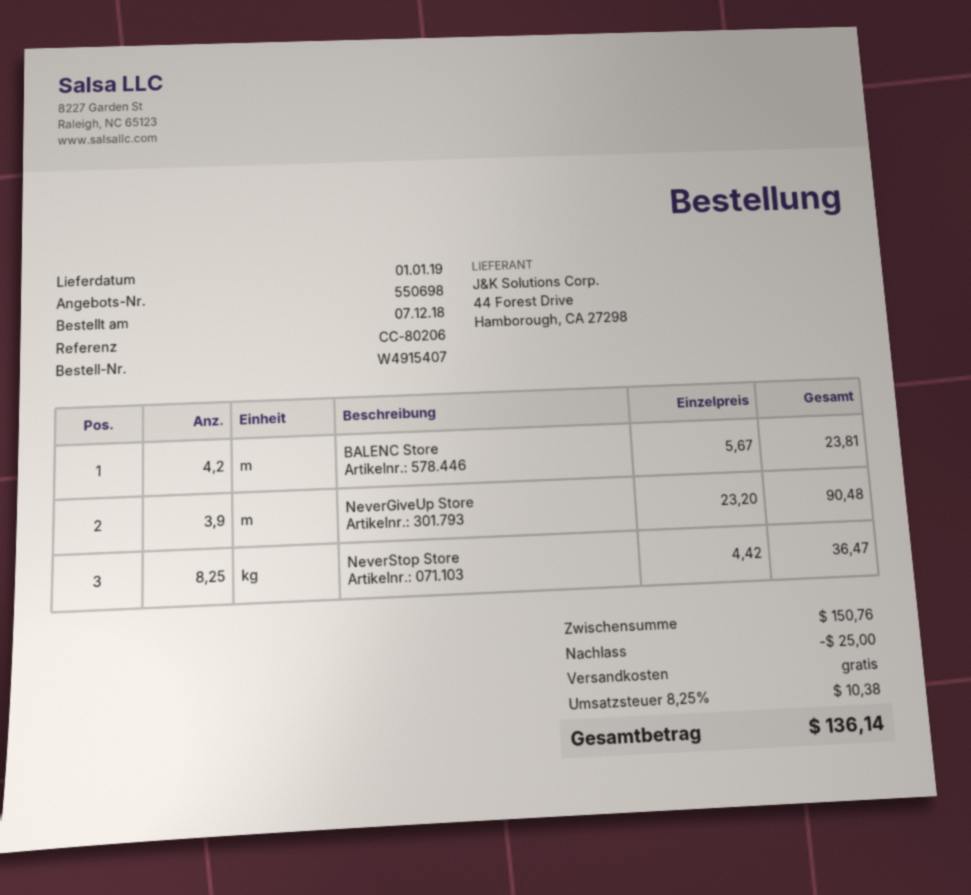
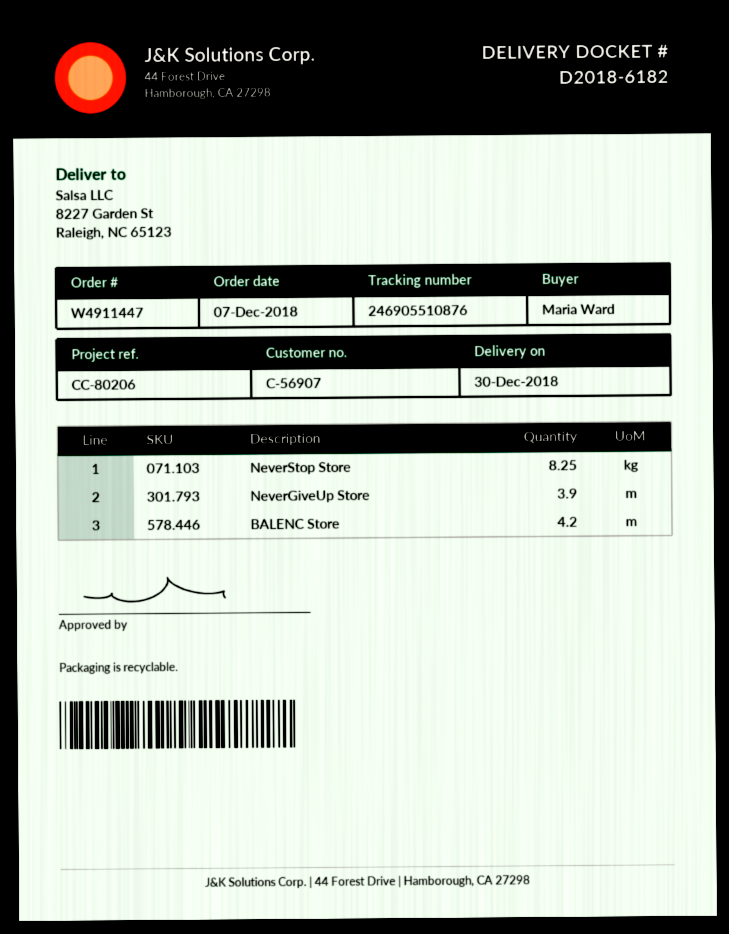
order number: W4915407 -> W4911447
delivery date: 2019-01-01 -> 2018-12-30

